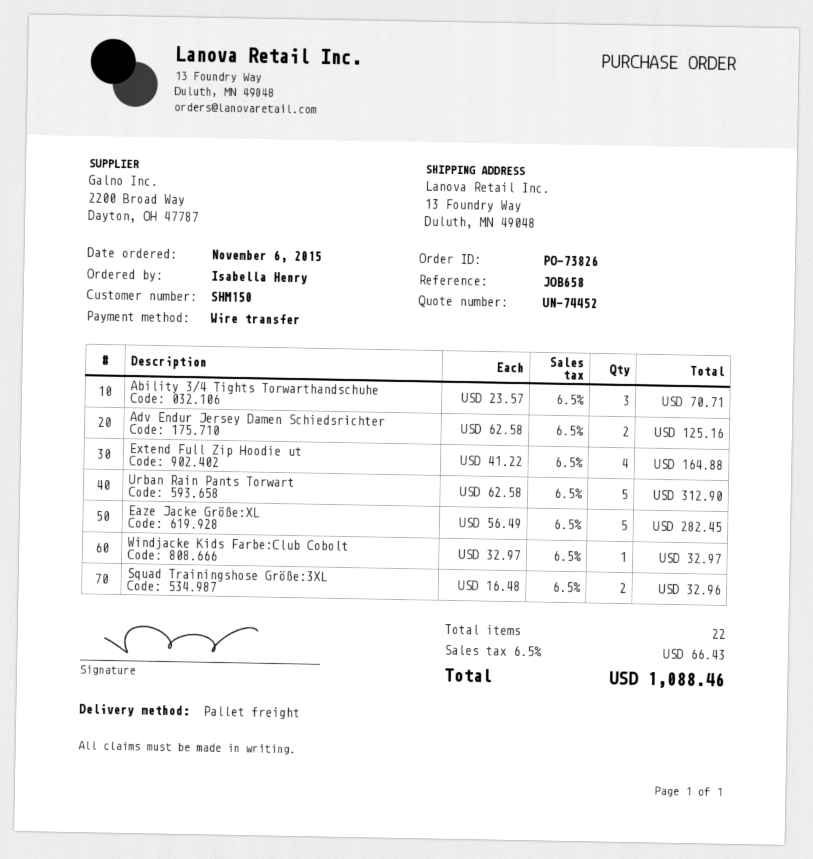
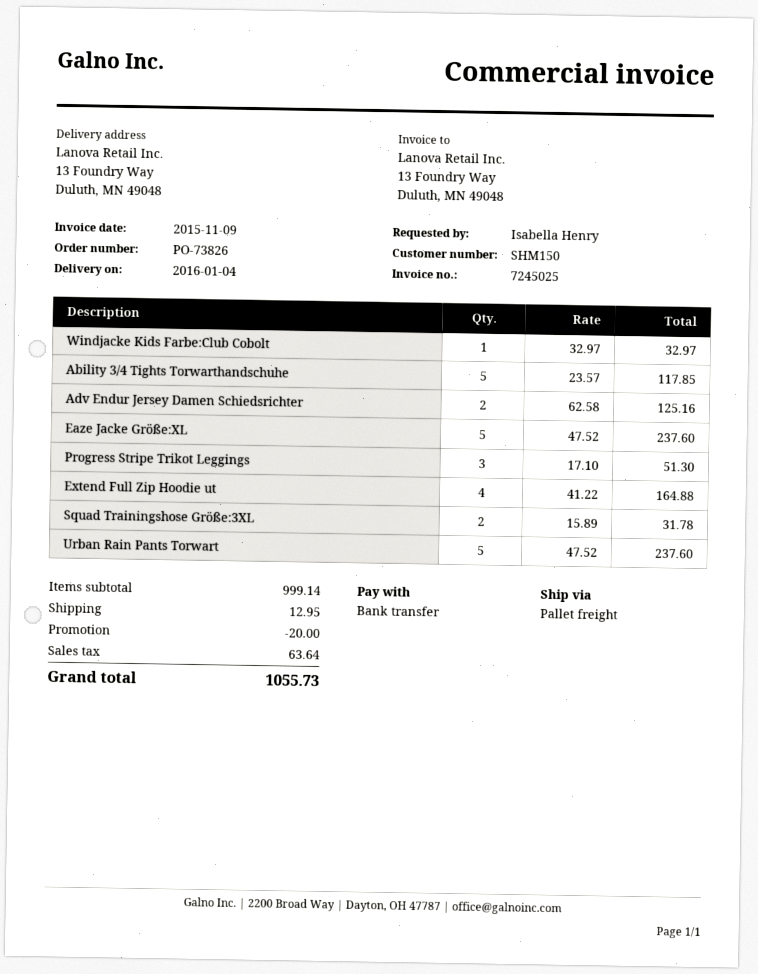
Ability 3/4 Tights Torwarthandschuhe: 3 x 23.57 = 70.71 -> 5 x 23.57 = 117.85
Urban Rain Pants Torwart: 5 x 62.58 = 312.90 -> 5 x 47.52 = 237.60
Eaze Jacke Größe:XL: 5 x 56.49 = 282.45 -> 5 x 47.52 = 237.60
Squad Trainingshose Größe:3XL: 2 x 16.48 = 32.96 -> 2 x 15.89 = 31.78
Progress Stripe Trikot Leggings: none -> 3 x 17.10 = 51.30
discount: none -> 20.00
shipping: none -> 12.95
tax: 66.43 -> 63.64
total: 1088.46 -> 1055.73

